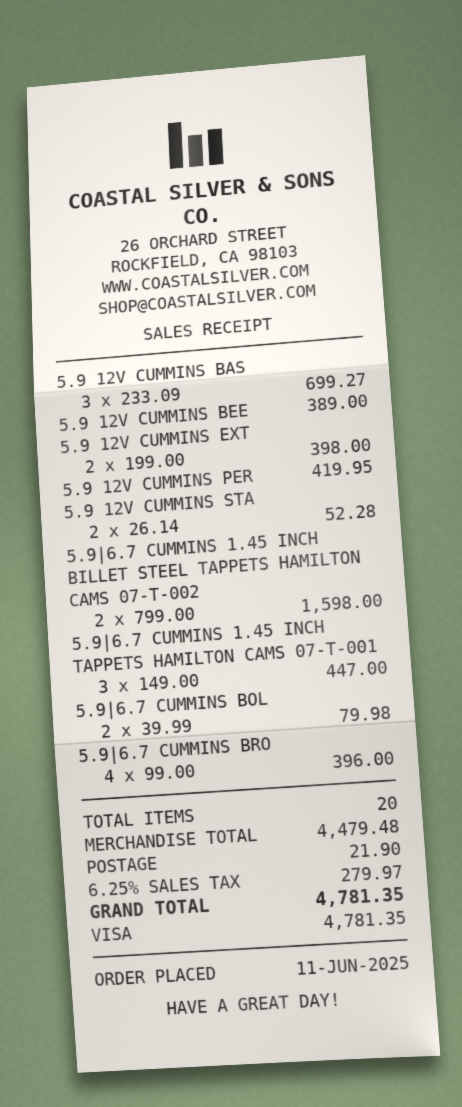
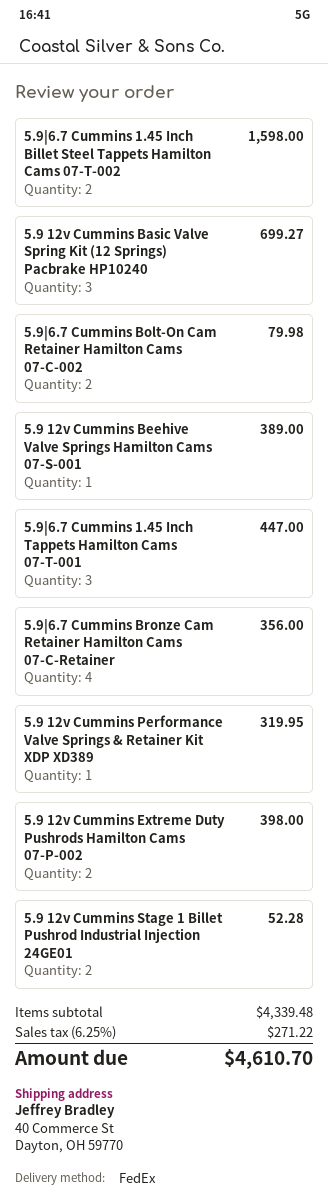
5.9 12V CUMMINS PER: 1 for 419.95 -> 1 for 319.95
5.9|6.7 CUMMINS BRO: 4 for 396.00 -> 4 for 356.00
subtotal: 4479.48 -> 4339.48
shipping: 21.90 -> none
tax: 6.25% = 279.97 -> 6.25% = 271.22
total: 4781.35 -> 4610.70

